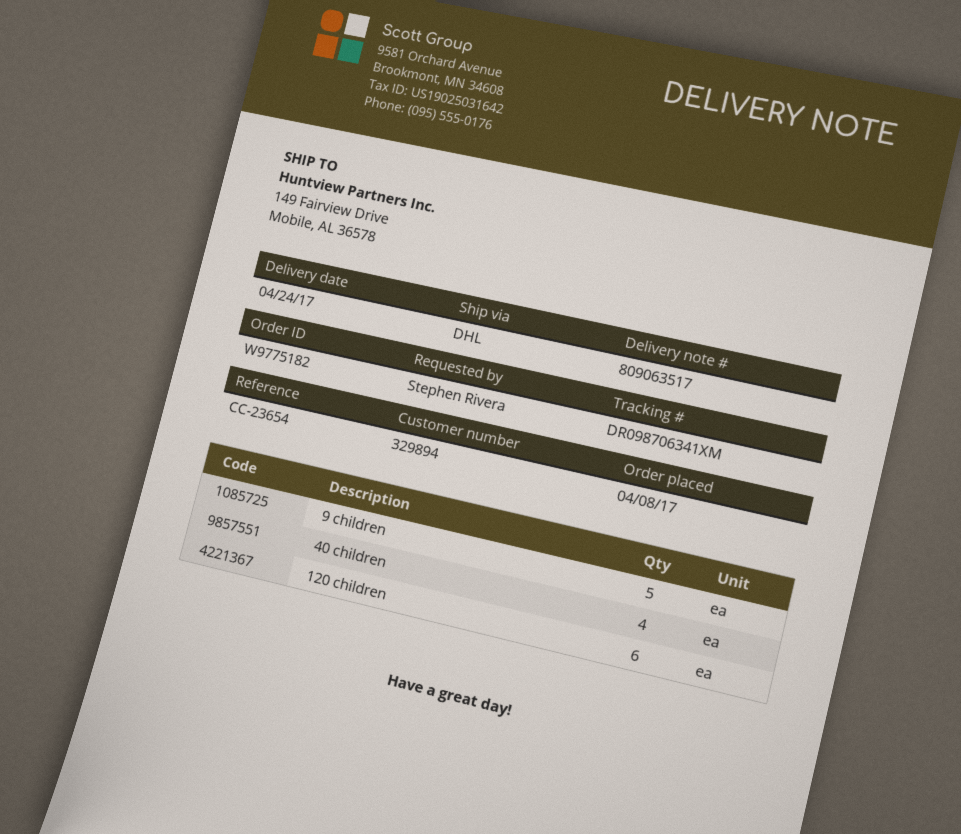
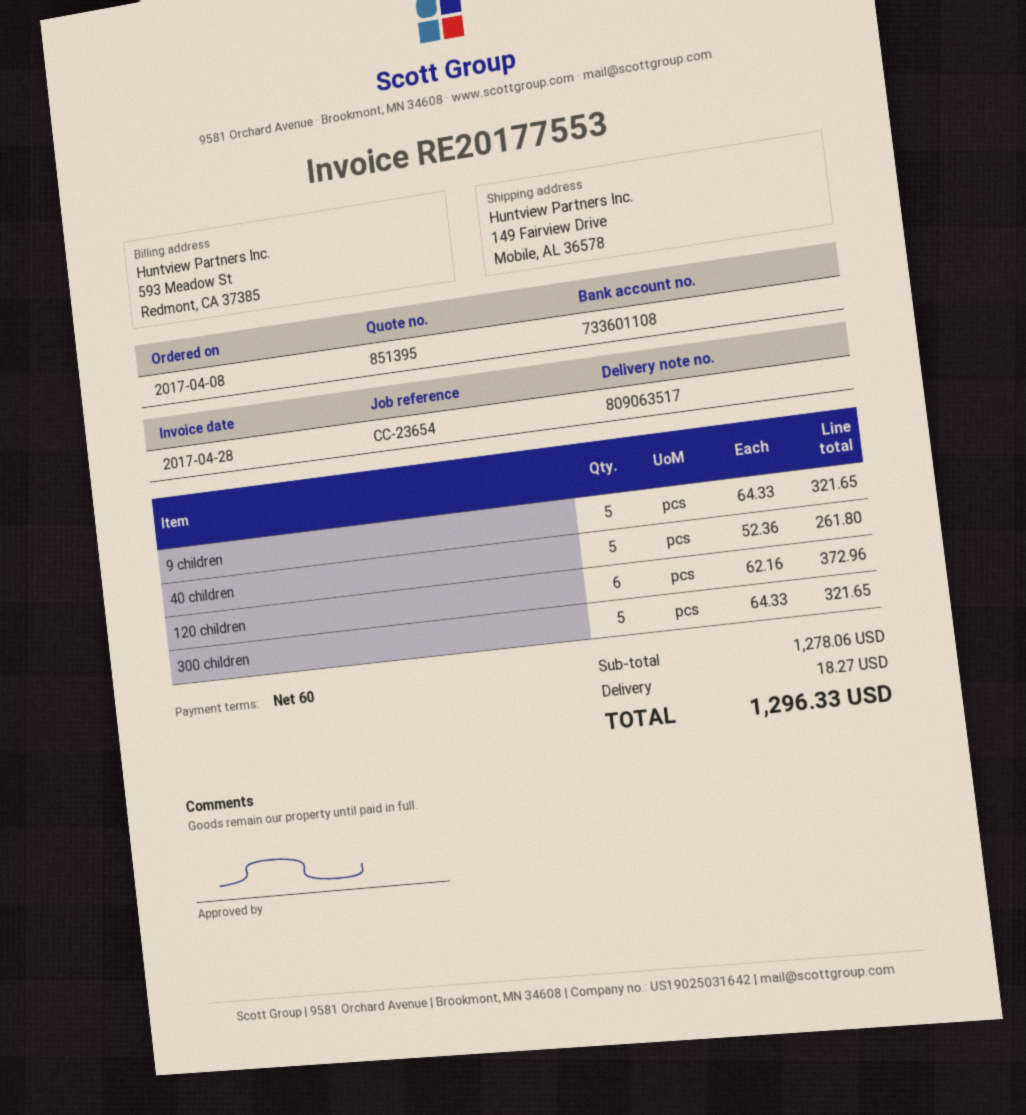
40 children: 4 -> 5
300 children: none -> 5

